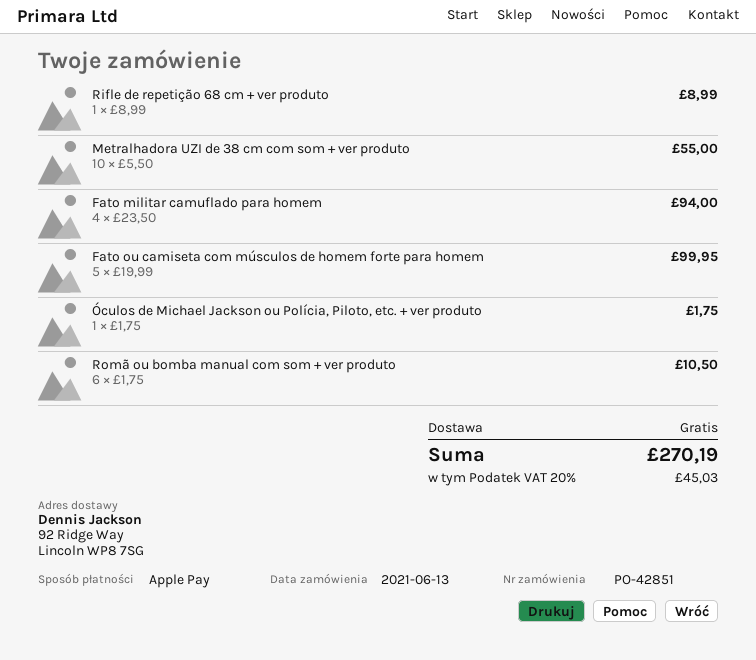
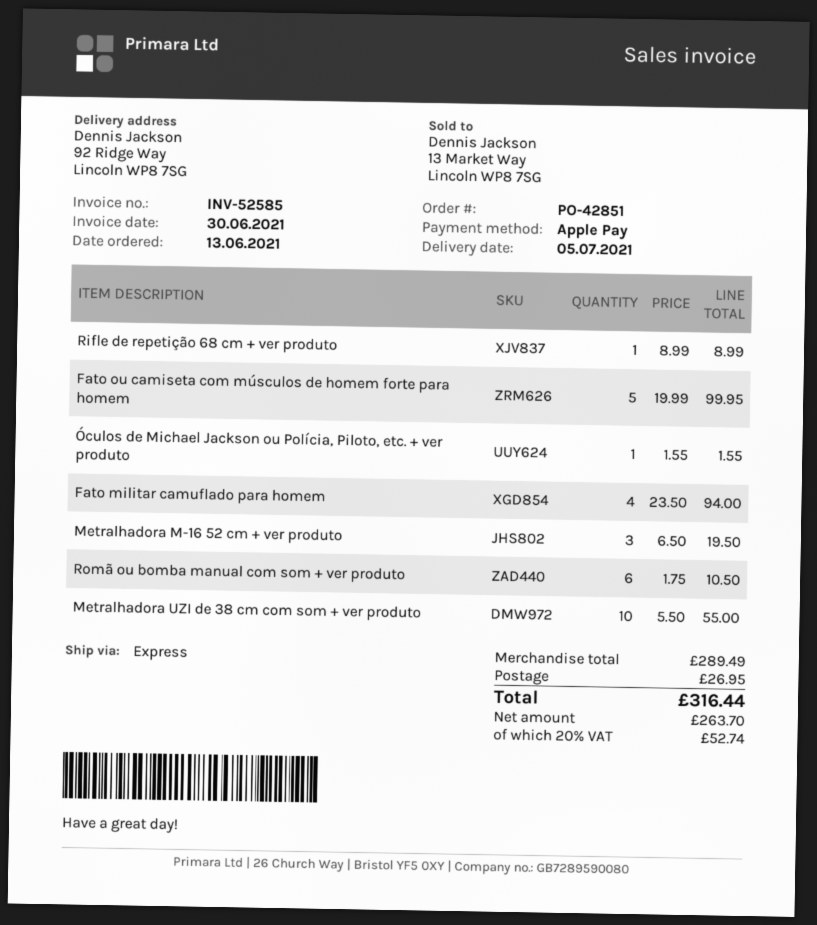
Óculos de Michael Jackson ou Polícia, Piloto, etc. + ver produto: 1 x 1.75 = 1.75 -> 1 x 1.55 = 1.55
Metralhadora M-16 52 cm + ver produto: none -> 3 x 6.50 = 19.50
shipping: 0.00 -> 26.95
tax: 20% = 45.03 -> 20% = 52.74
total: 270.19 -> 316.44

